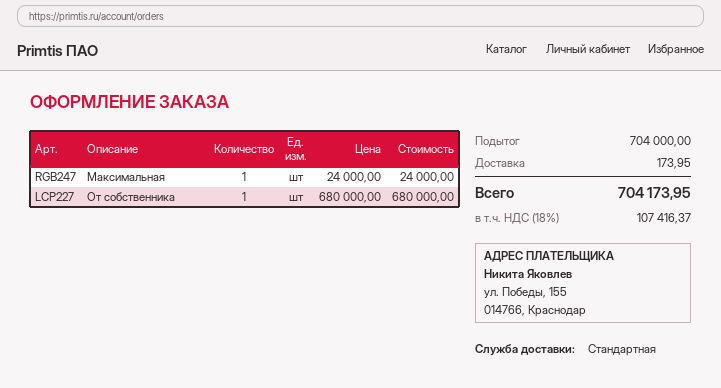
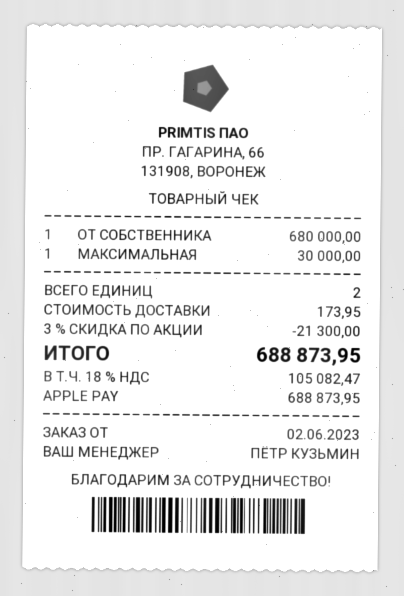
Максимальная: 1 for 24000.00 -> 1 for 30000.00
discount: none -> 3% = 21300.00
tax: 18% = 107416.37 -> 18% = 105082.47
total: 704173.95 -> 688873.95

